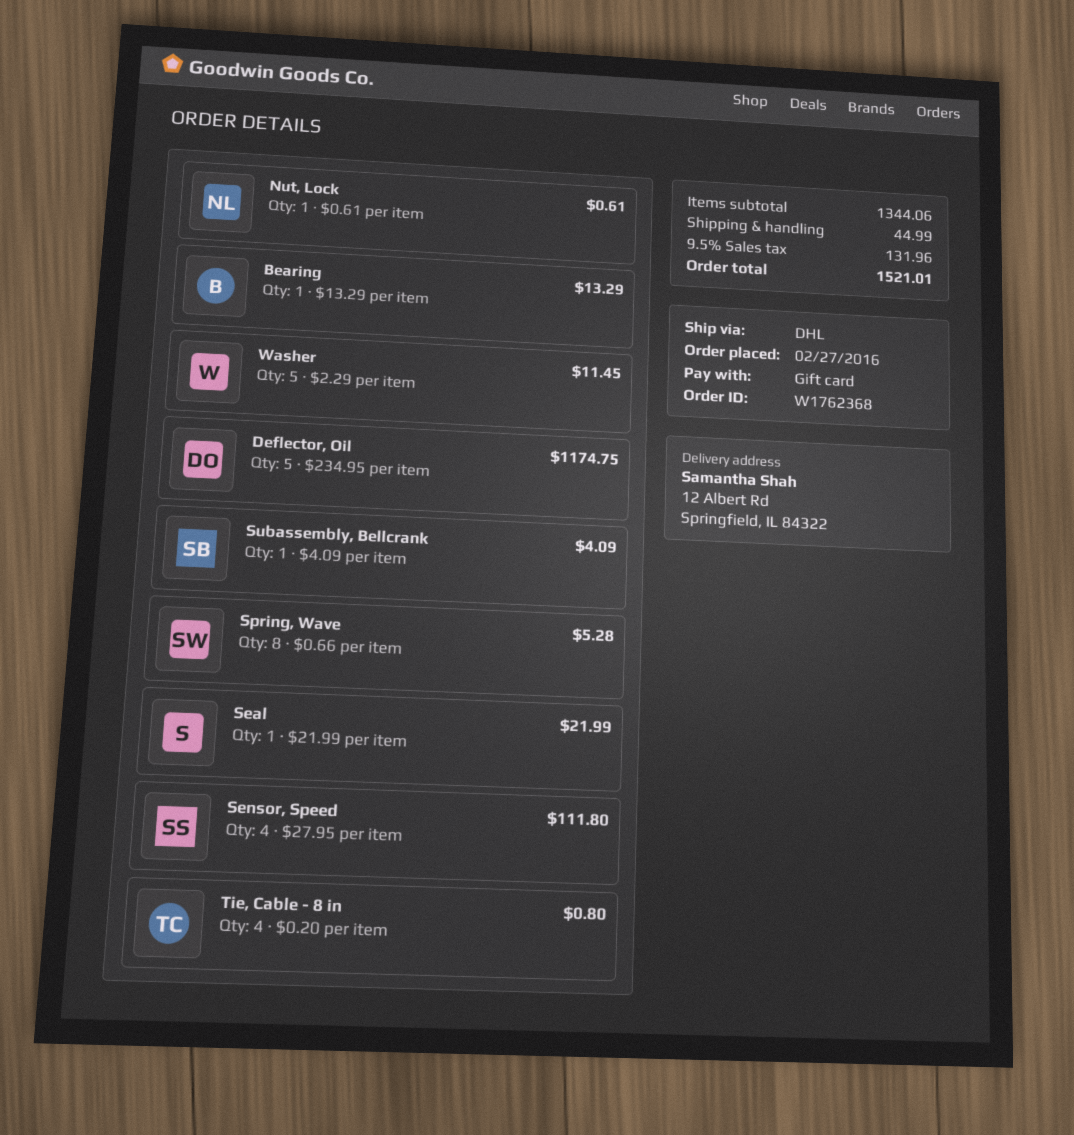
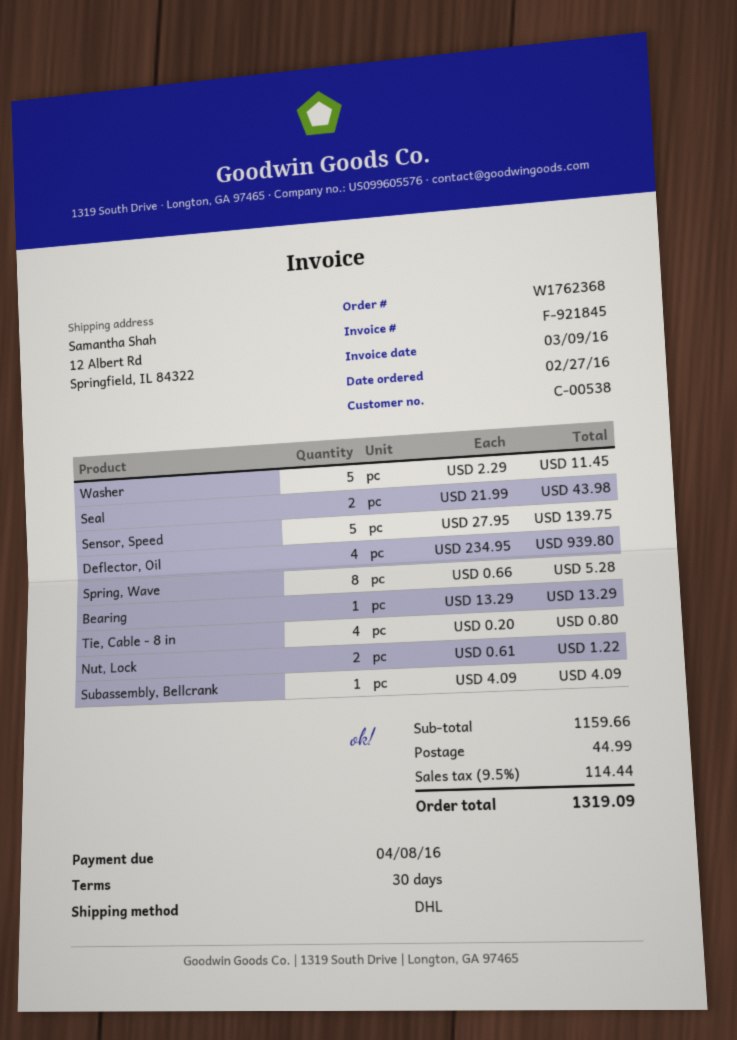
Nut, Lock: 1 x 0.61 = 0.61 -> 2 x 0.61 = 1.22
Deflector, Oil: 5 x 234.95 = 1174.75 -> 4 x 234.95 = 939.80
Seal: 1 x 21.99 = 21.99 -> 2 x 21.99 = 43.98
Sensor, Speed: 4 x 27.95 = 111.80 -> 5 x 27.95 = 139.75
subtotal: 1344.06 -> 1159.66
tax: 9.5% = 131.96 -> 9.5% = 114.44
total: 1521.01 -> 1319.09

